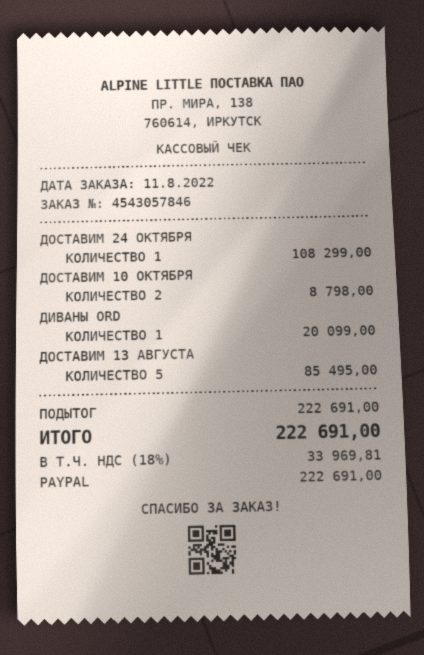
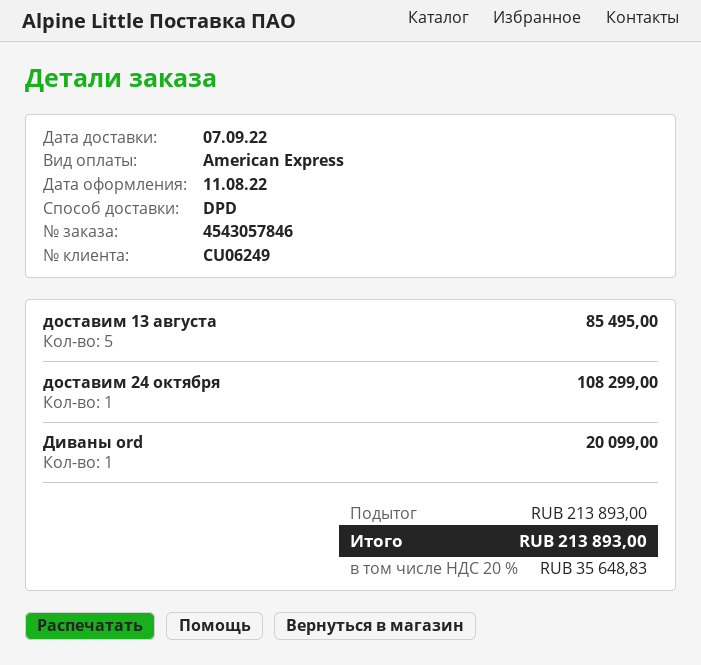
payment method: PayPal -> American Express
ДОСТАВИМ 10 ОКТЯБРЯ: 2 for 8798.00 -> none
subtotal: 222691.00 -> 213893.00
tax: 18% = 33969.81 -> 20% = 35648.83
total: 222691.00 -> 213893.00

